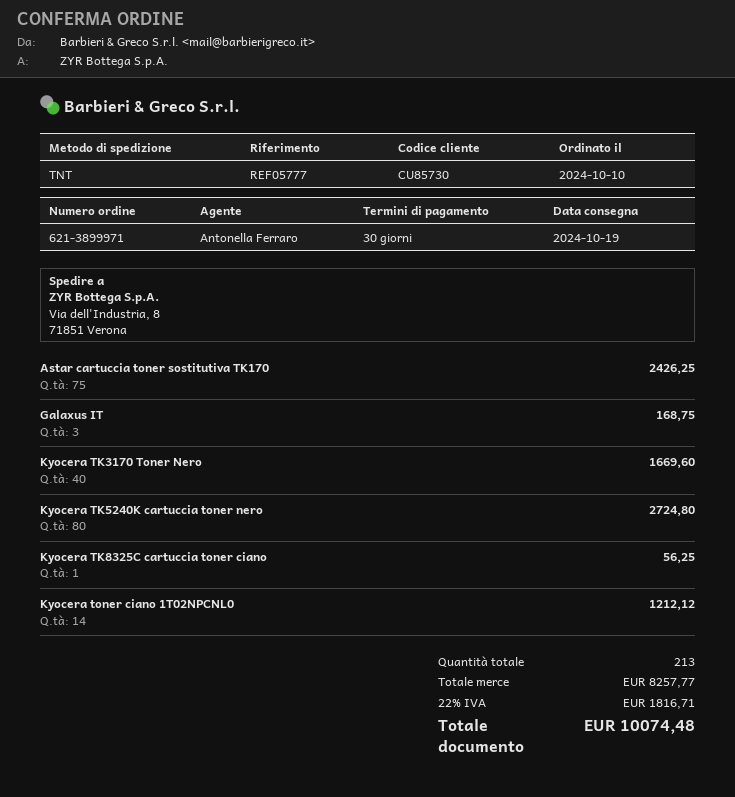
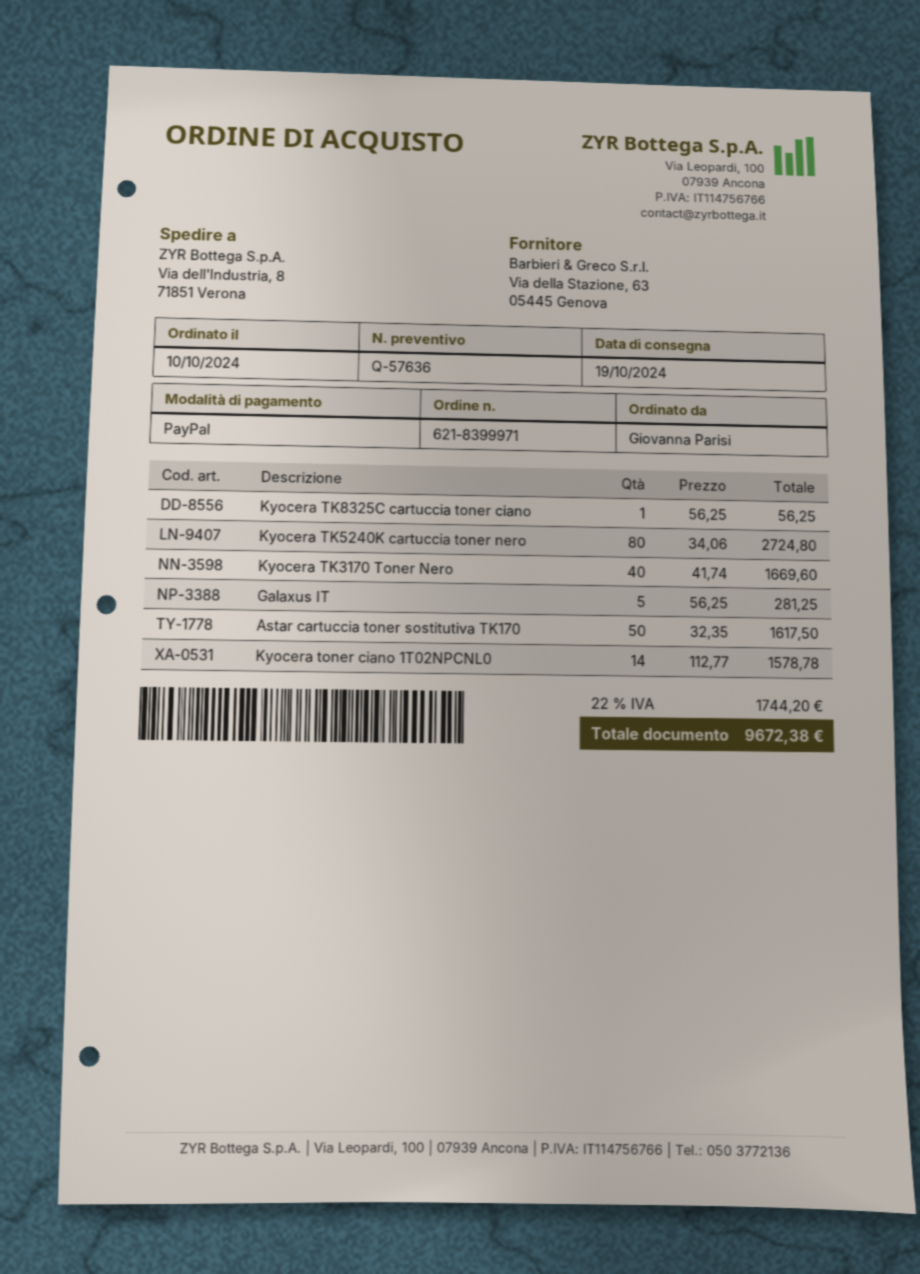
order number: 621-3899971 -> 621-8399971
Astar cartuccia toner sostitutiva TK170: 75 for 2426.25 -> 50 for 1617.50
Galaxus IT: 3 for 168.75 -> 5 for 281.25
Kyocera toner ciano 1T02NPCNL0: 14 for 1212.12 -> 14 for 1578.78
tax: 22% = 1816.71 -> 22% = 1744.20
total: 10074.48 -> 9672.38

